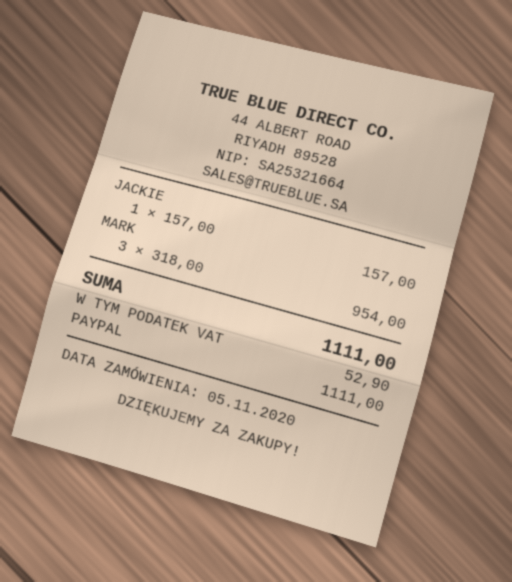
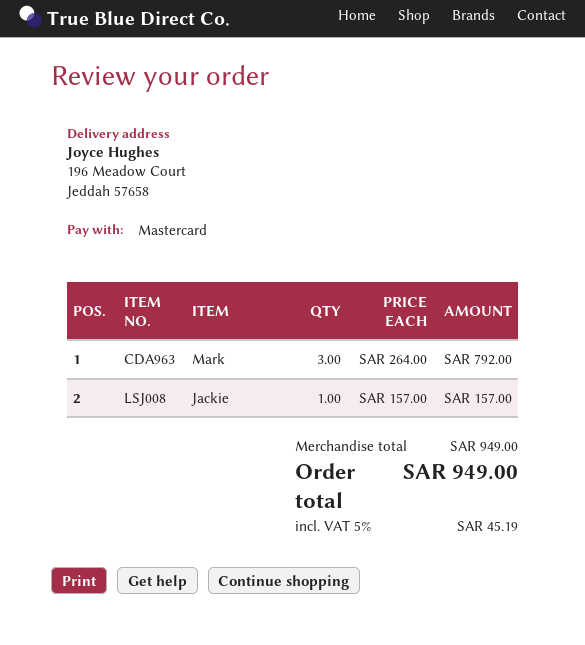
payment method: PayPal -> Mastercard
MARK: 3 x 318.00 = 954.00 -> 3 x 264.00 = 792.00
tax: 52.90 -> 45.19
total: 1111.00 -> 949.00

